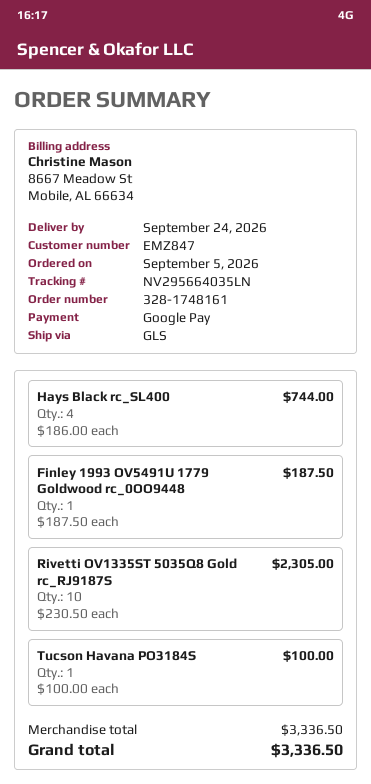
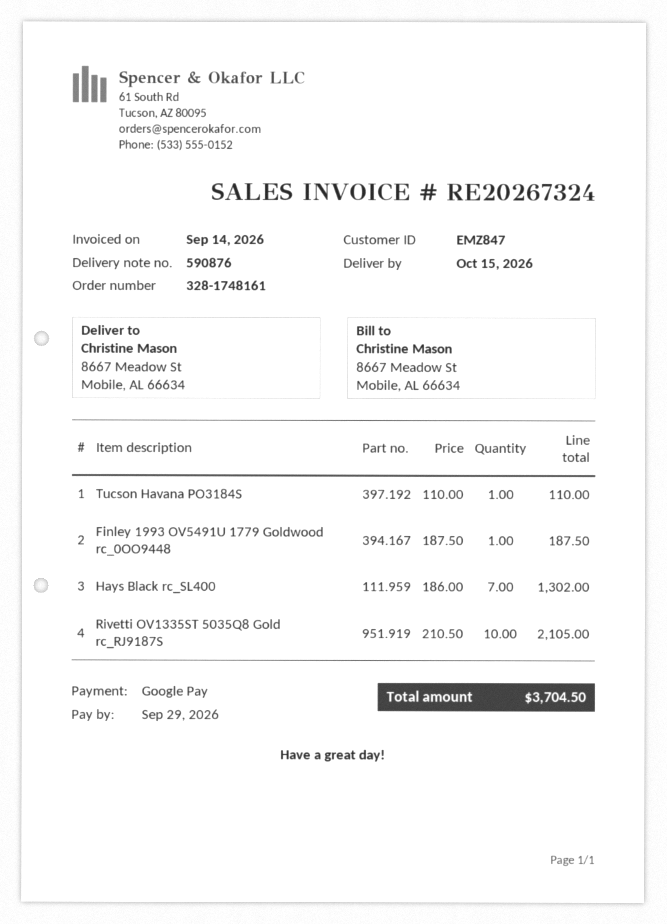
delivery date: 2026-09-24 -> 2026-10-15
Hays Black rc_SL400: 4 x 186.00 = 744.00 -> 7 x 186.00 = 1302.00
Rivetti OV1335ST 5035Q8 Gold rc_RJ9187S: 10 x 230.50 = 2305.00 -> 10 x 210.50 = 2105.00
Tucson Havana PO3184S: 1 x 100.00 = 100.00 -> 1 x 110.00 = 110.00
total: 3336.50 -> 3704.50

